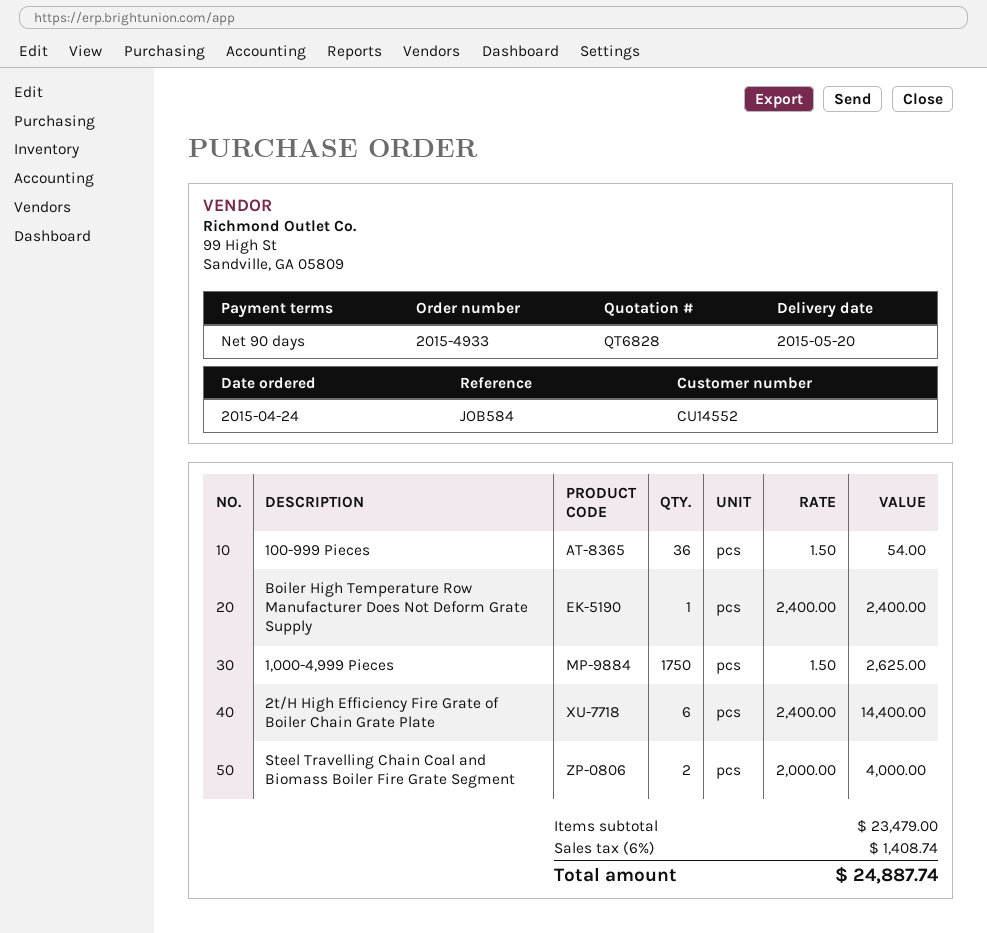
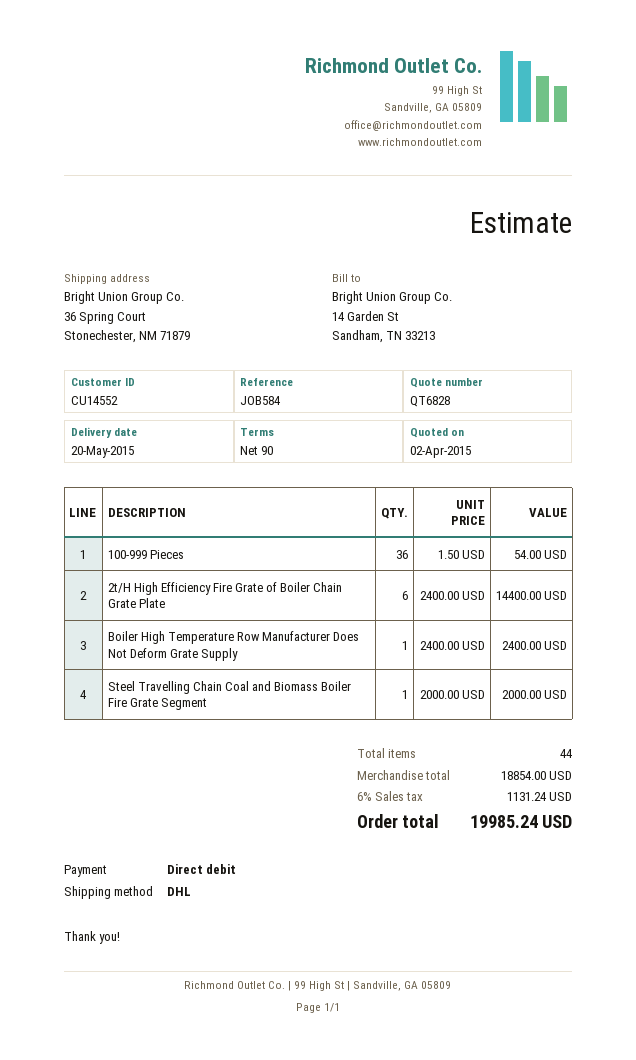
1,000-4,999 Pieces: 1750 x 1.50 = 2625.00 -> none
Steel Travelling Chain Coal and Biomass Boiler Fire Grate Segment: 2 x 2000.00 = 4000.00 -> 1 x 2000.00 = 2000.00
subtotal: 23479.00 -> 18854.00
tax: 6% = 1408.74 -> 6% = 1131.24
total: 24887.74 -> 19985.24

